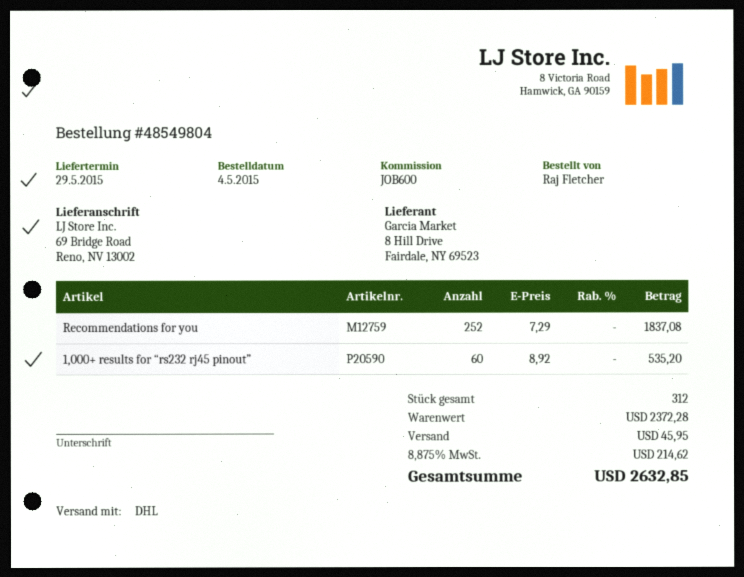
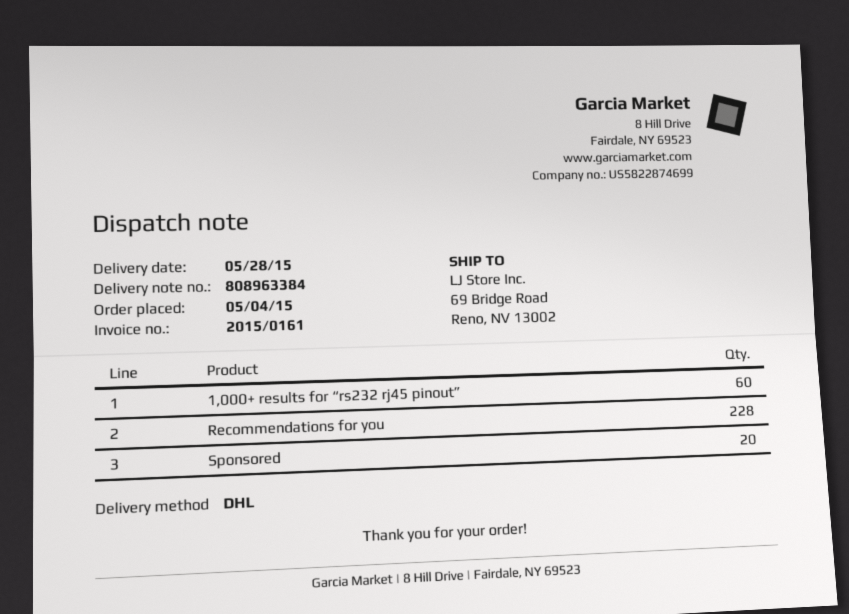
delivery date: 2015-05-29 -> 2015-05-28
Recommendations for you: 252 -> 228
Sponsored: none -> 20

